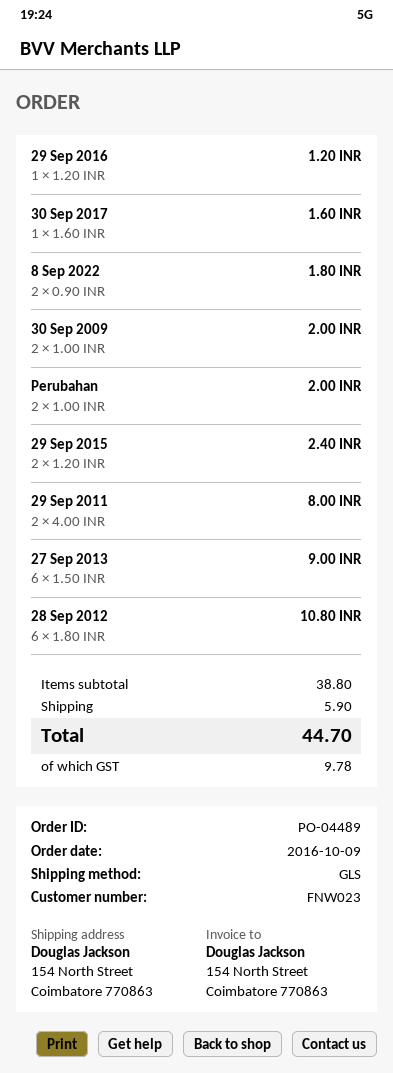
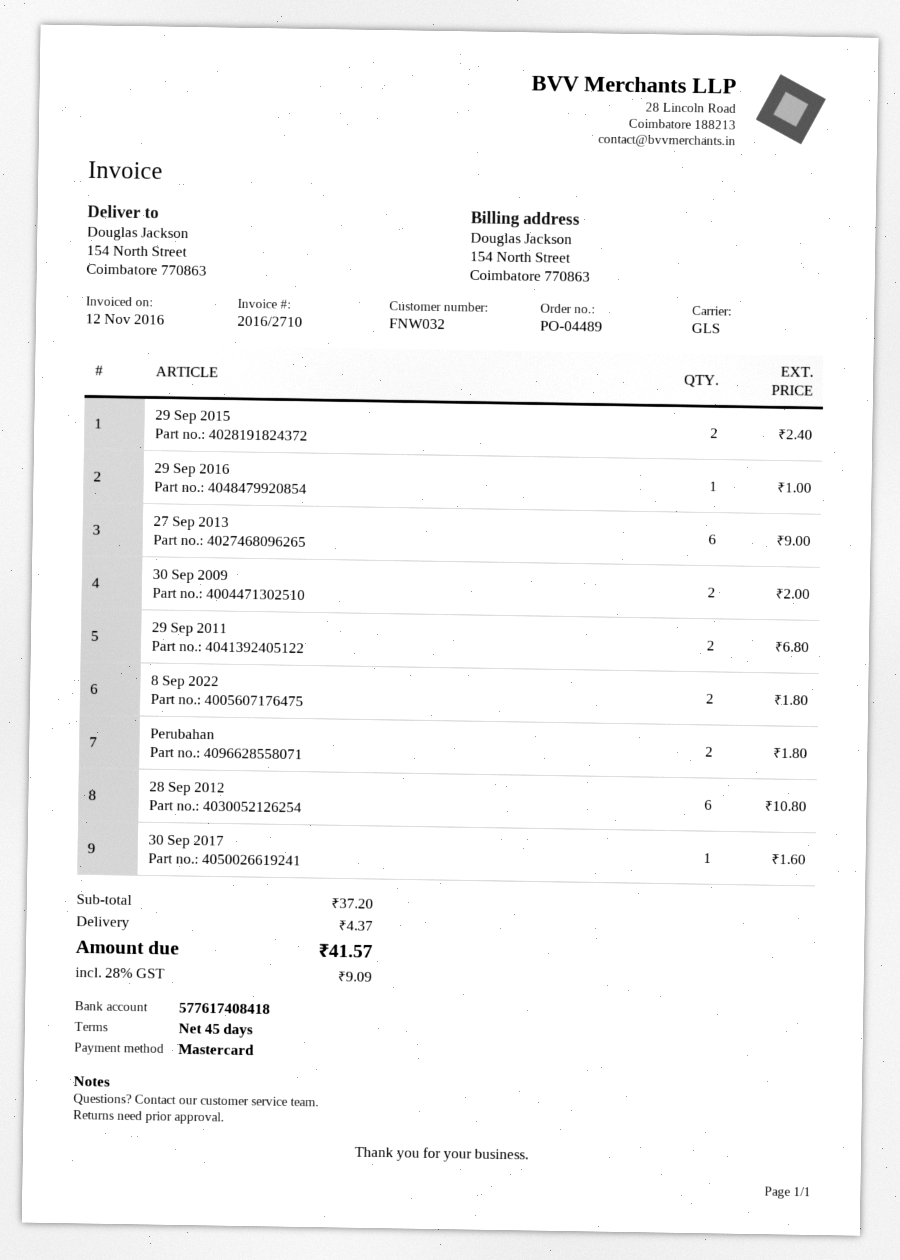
customer number: FNW023 -> FNW032
29 Sep 2016: 1 for 1.20 -> 1 for 1.00
Perubahan: 2 for 2.00 -> 2 for 1.80
29 Sep 2011: 2 for 8.00 -> 2 for 6.80
subtotal: 38.80 -> 37.20
shipping: 5.90 -> 4.37
tax: 9.78 -> 9.09
total: 44.70 -> 41.57

